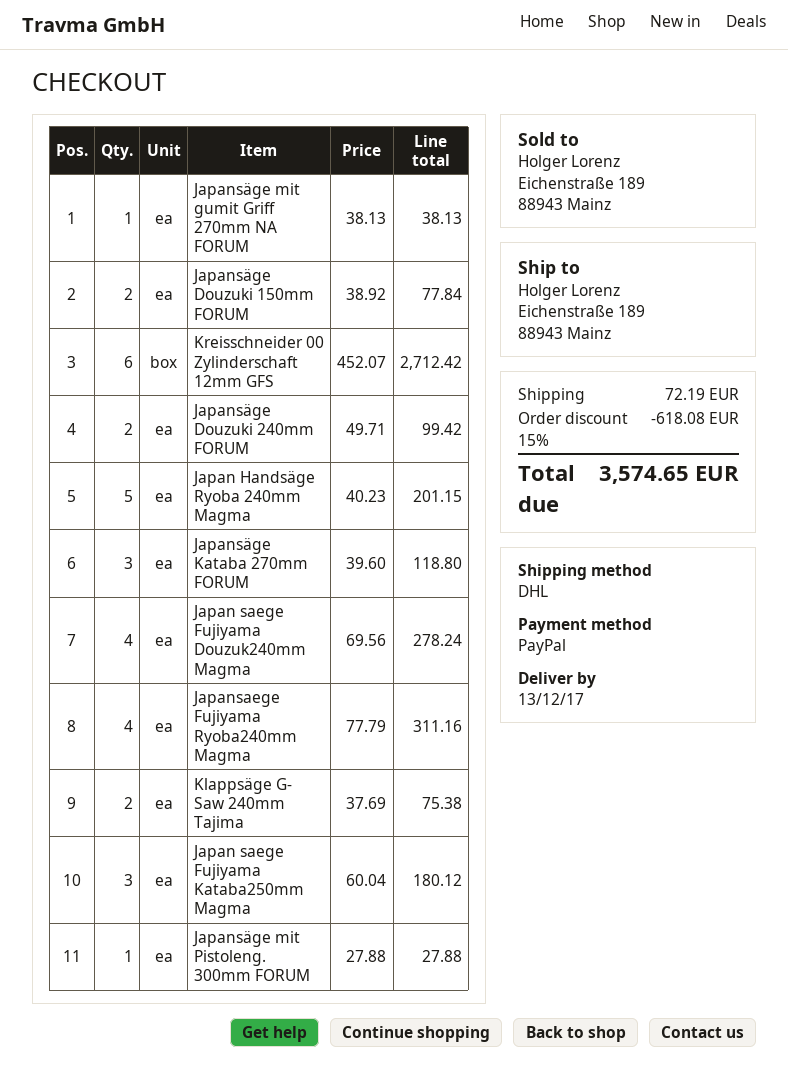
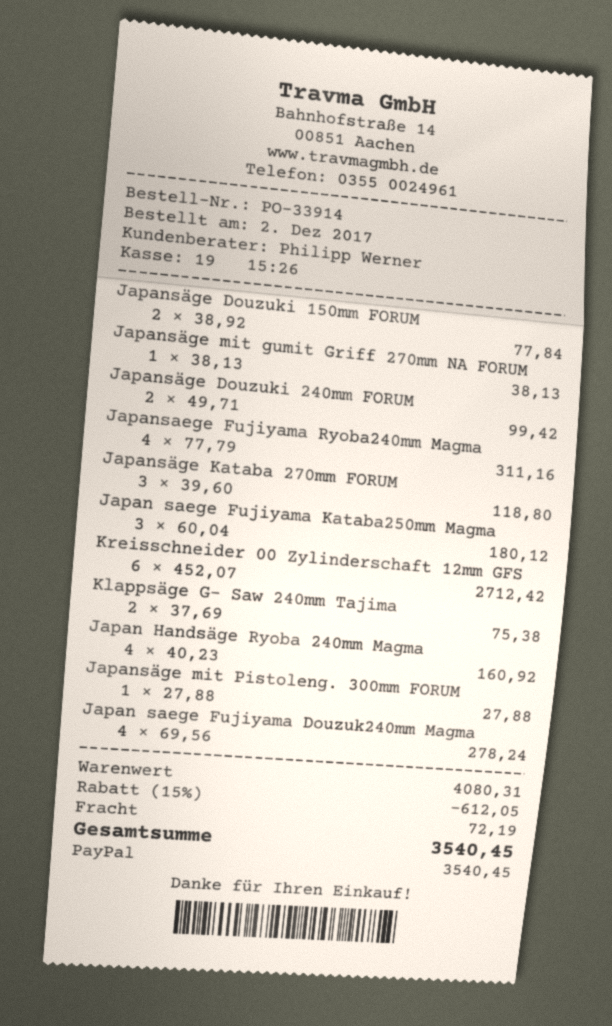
Japan Handsäge Ryoba 240mm Magma: 5 x 40.23 = 201.15 -> 4 x 40.23 = 160.92
discount: 15% = 618.08 -> 15% = 612.05
total: 3574.65 -> 3540.45

